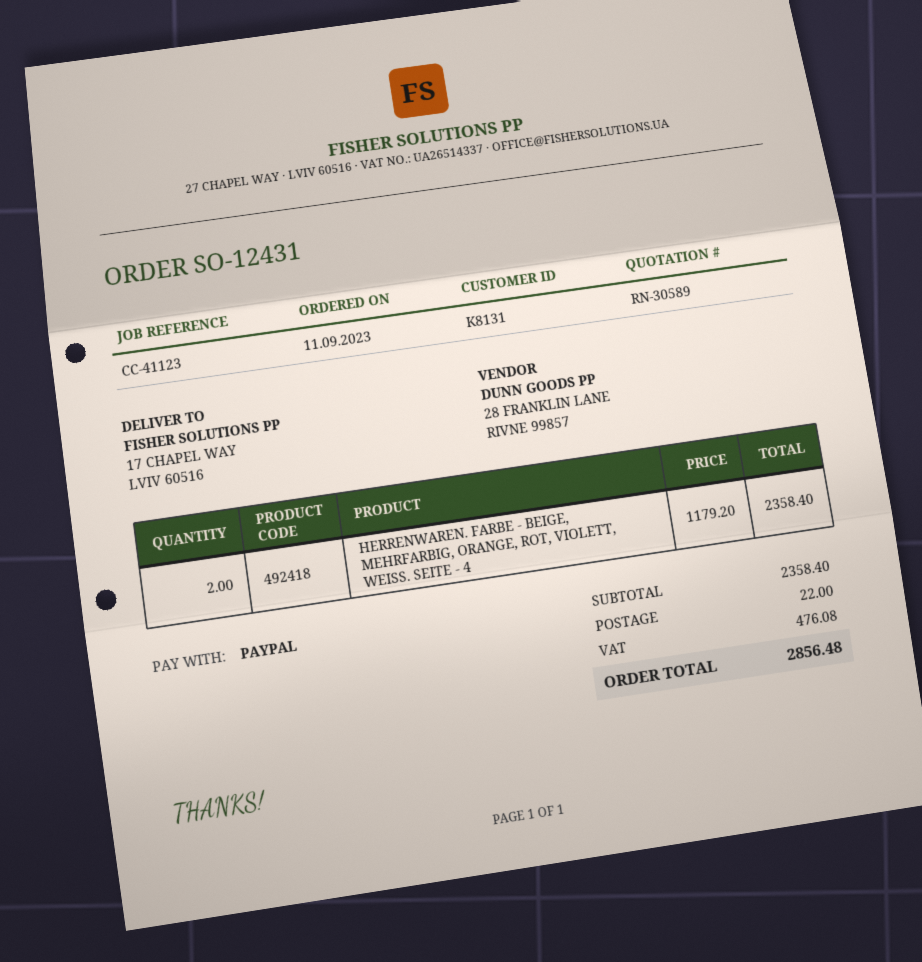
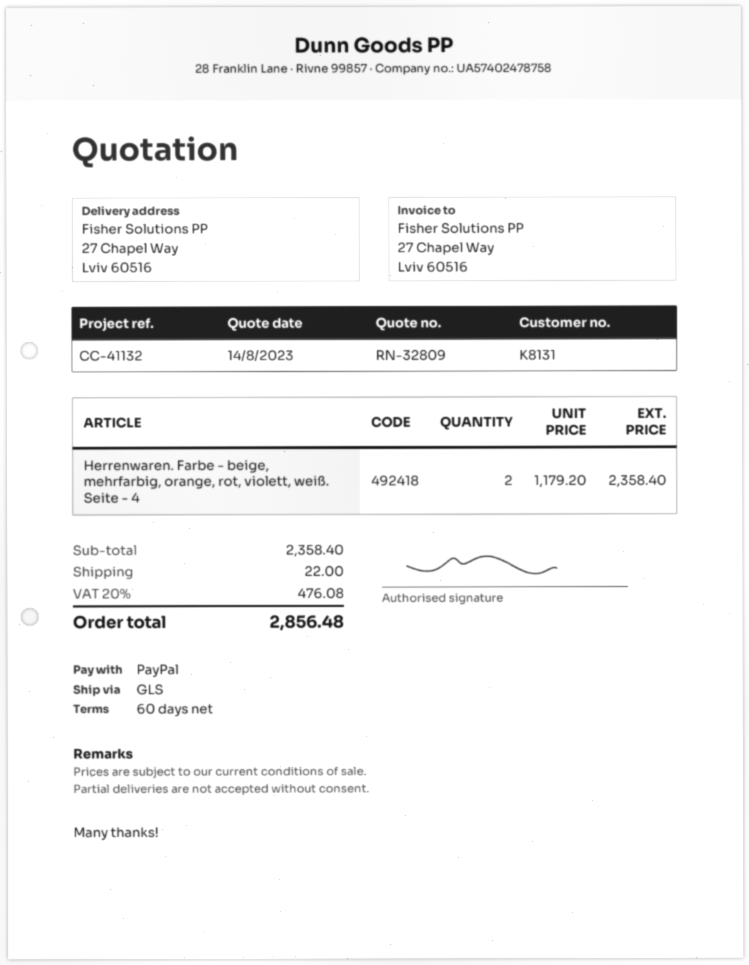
quote number: RN-30589 -> RN-32809
reference: CC-41123 -> CC-41132
ship to: 17 CHAPEL WAY, LVIV 60516 -> 27 Chapel Way, Lviv 60516

